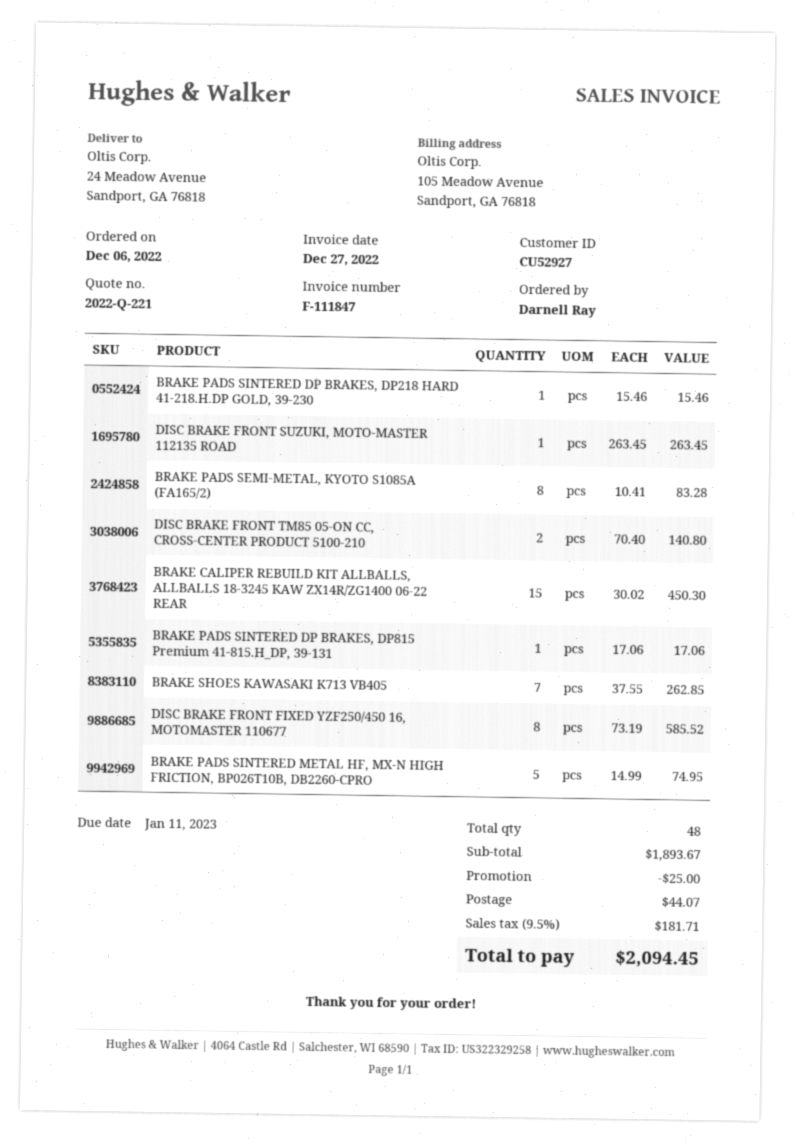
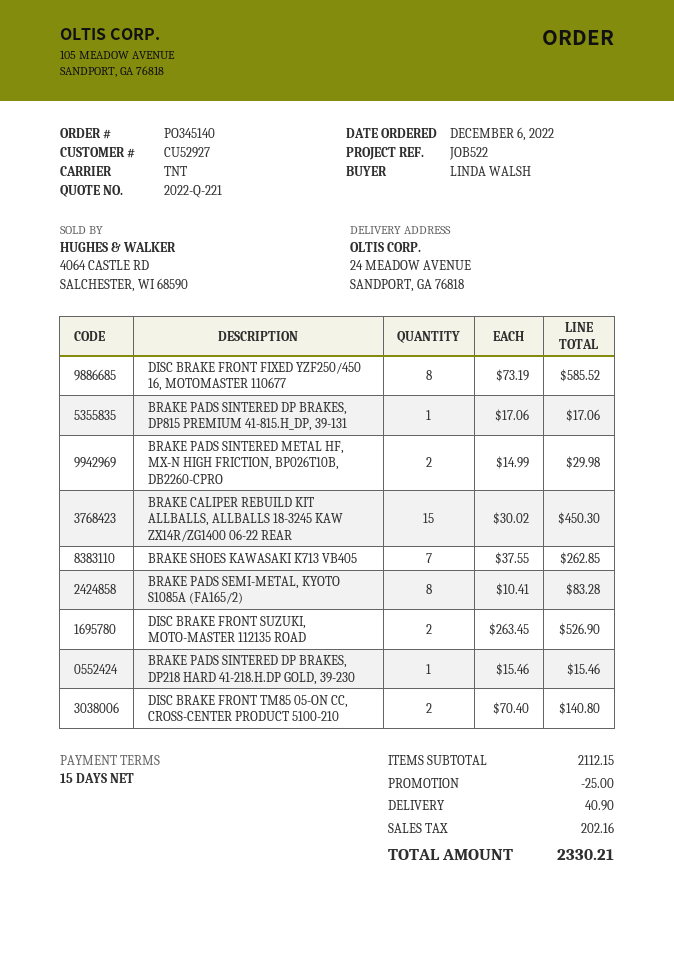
ordered by: Darnell Ray -> LINDA WALSH
DISC BRAKE FRONT SUZUKI, MOTO-MASTER 112135 ROAD: 1 x 263.45 = 263.45 -> 2 x 263.45 = 526.90
BRAKE PADS SINTERED METAL HF, MX-N HIGH FRICTION, BP026T10B, DB2260-CPRO: 5 x 14.99 = 74.95 -> 2 x 14.99 = 29.98
subtotal: 1893.67 -> 2112.15
shipping: 44.07 -> 40.90
tax: 181.71 -> 202.16
total: 2094.45 -> 2330.21

